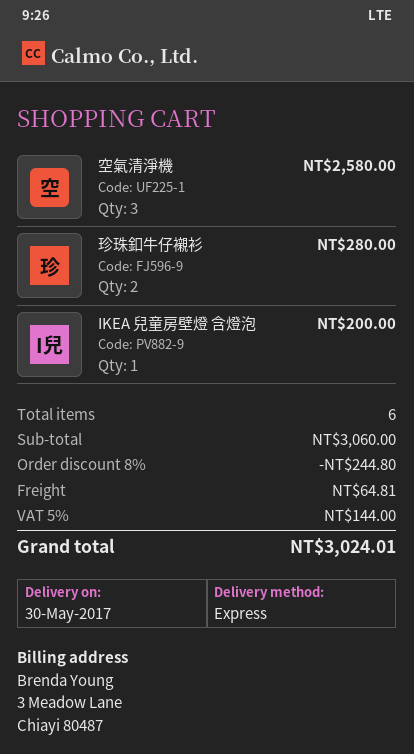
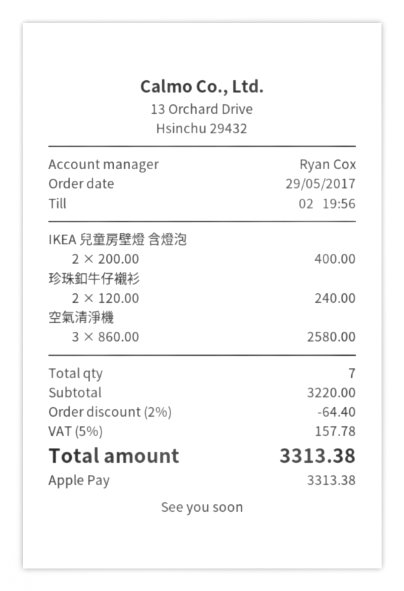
珍珠釦牛仔襯衫: 2 for 280.00 -> 2 for 240.00
IKEA 兒童房壁燈 含燈泡: 1 for 200.00 -> 2 for 400.00
total quantity: 6 -> 7
subtotal: 3060.00 -> 3220.00
discount: 8% = 244.80 -> 2% = 64.40
shipping: 64.81 -> none
tax: 5% = 144.00 -> 5% = 157.78
total: 3024.01 -> 3313.38

